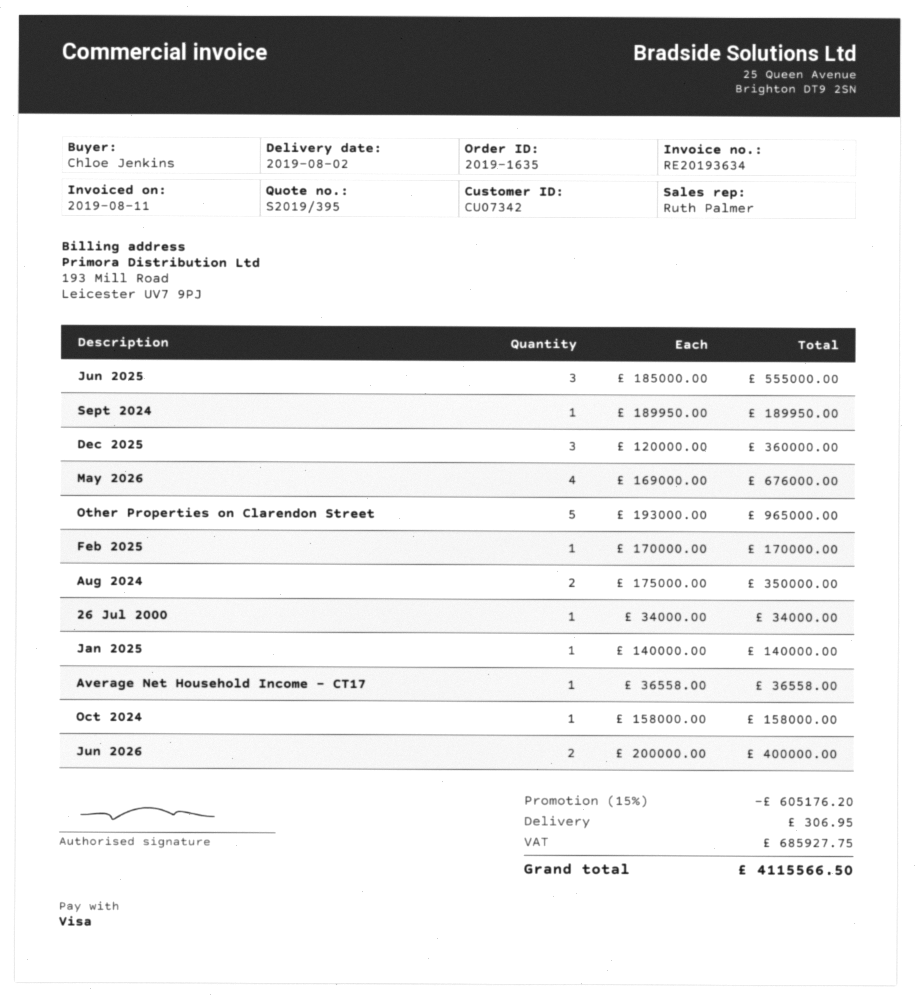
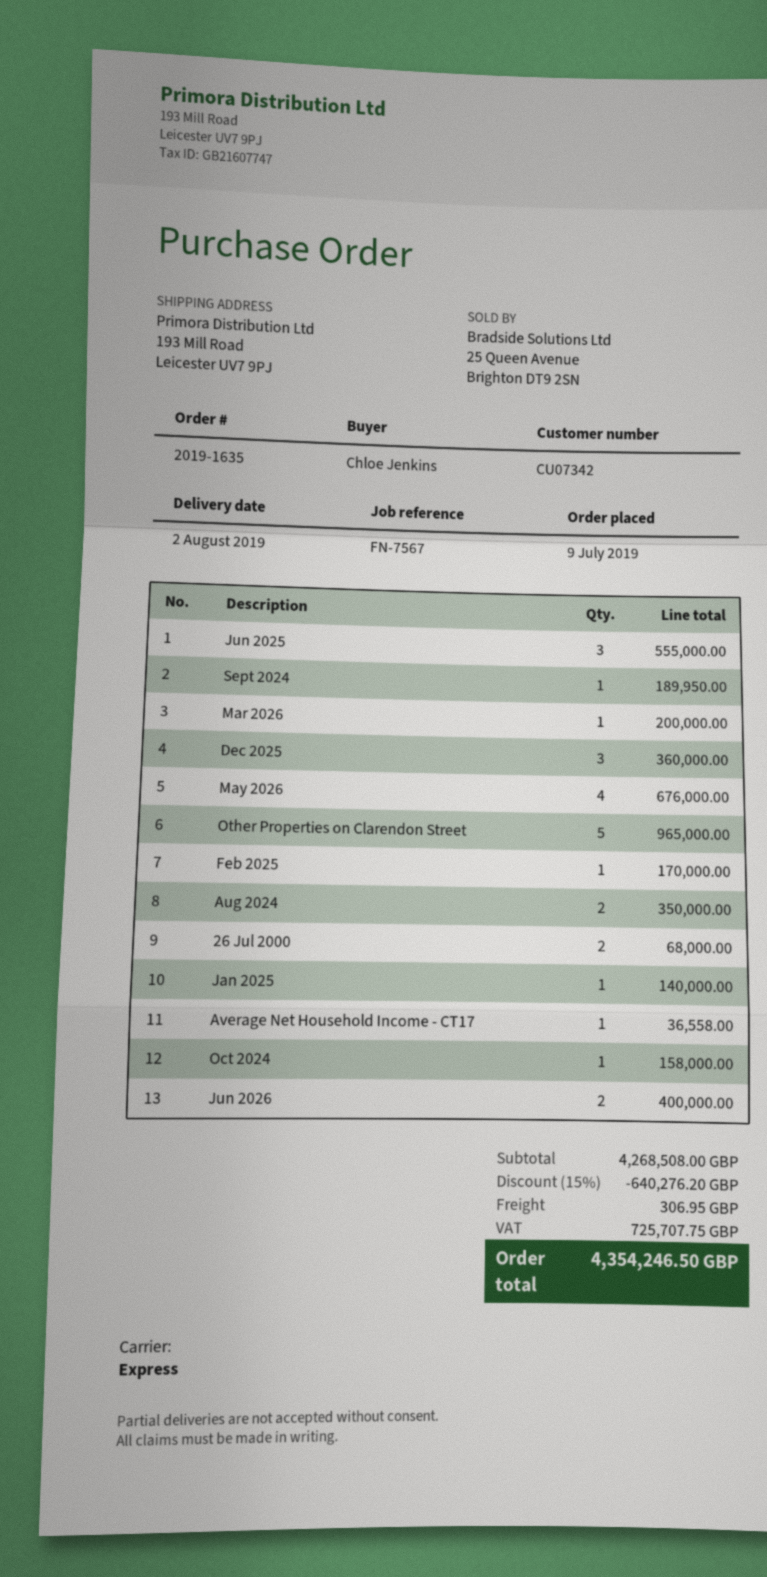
26 Jul 2000: 1 for 34000.00 -> 2 for 68000.00
Mar 2026: none -> 1 for 200000.00
discount: 15% = 605176.20 -> 15% = 640276.20
tax: 685927.75 -> 725707.75
total: 4115566.50 -> 4354246.50

